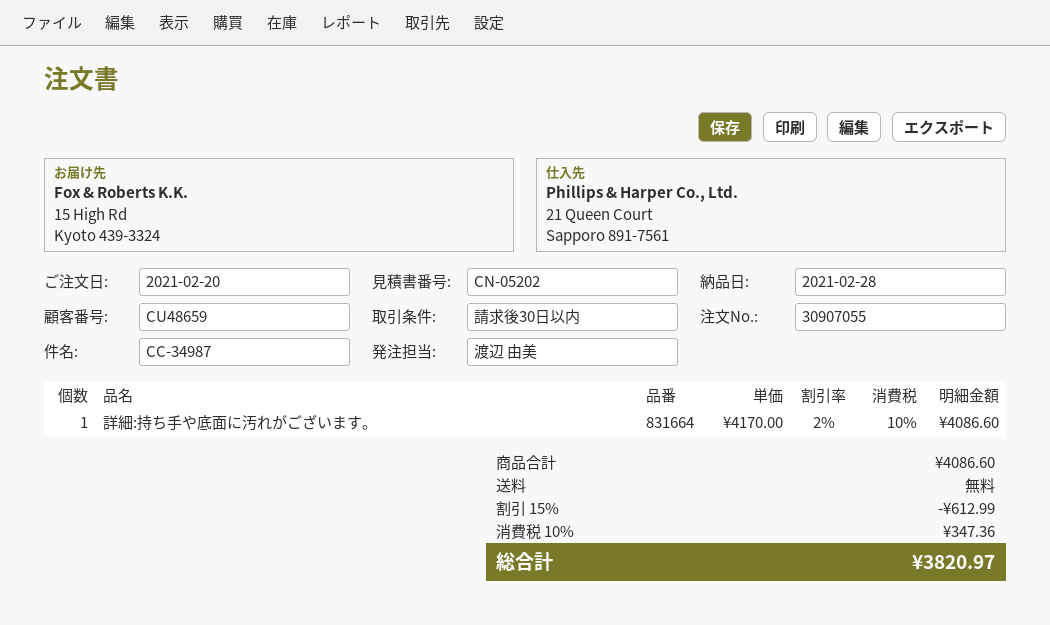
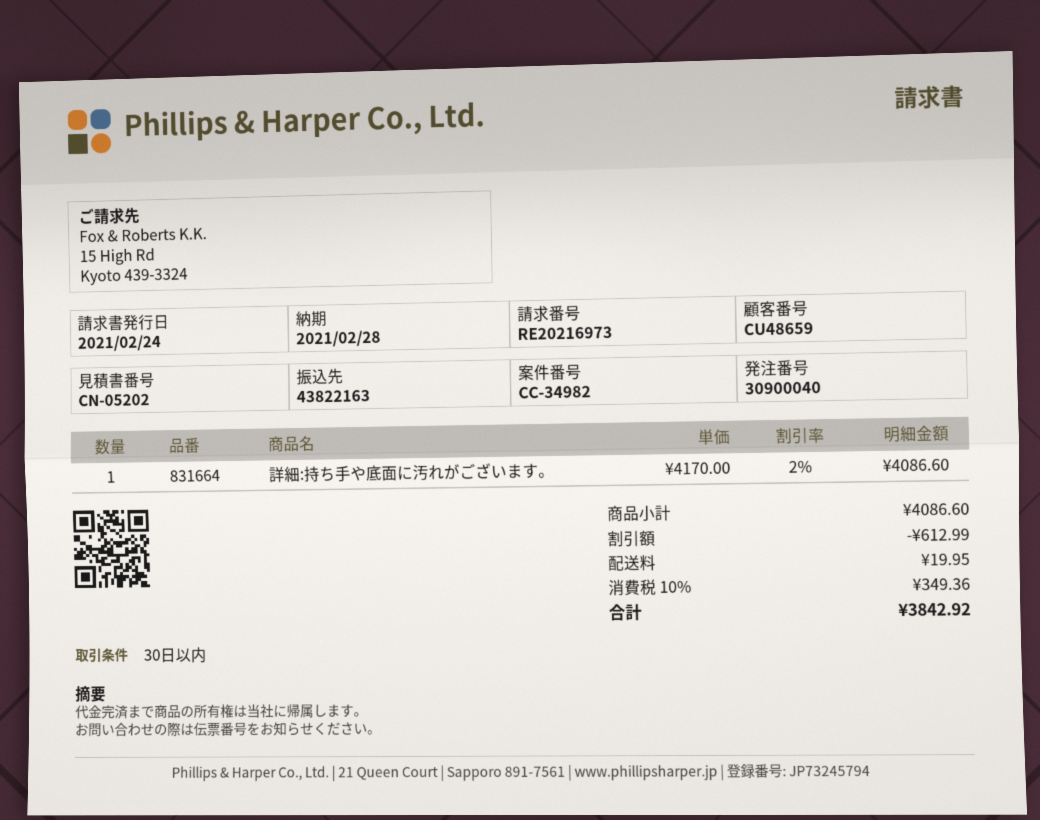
order number: 30907055 -> 30900040
reference: CC-34987 -> CC-34982
shipping: 0.00 -> 19.95
tax: 10% = 347.36 -> 10% = 349.36
total: 3820.97 -> 3842.92

